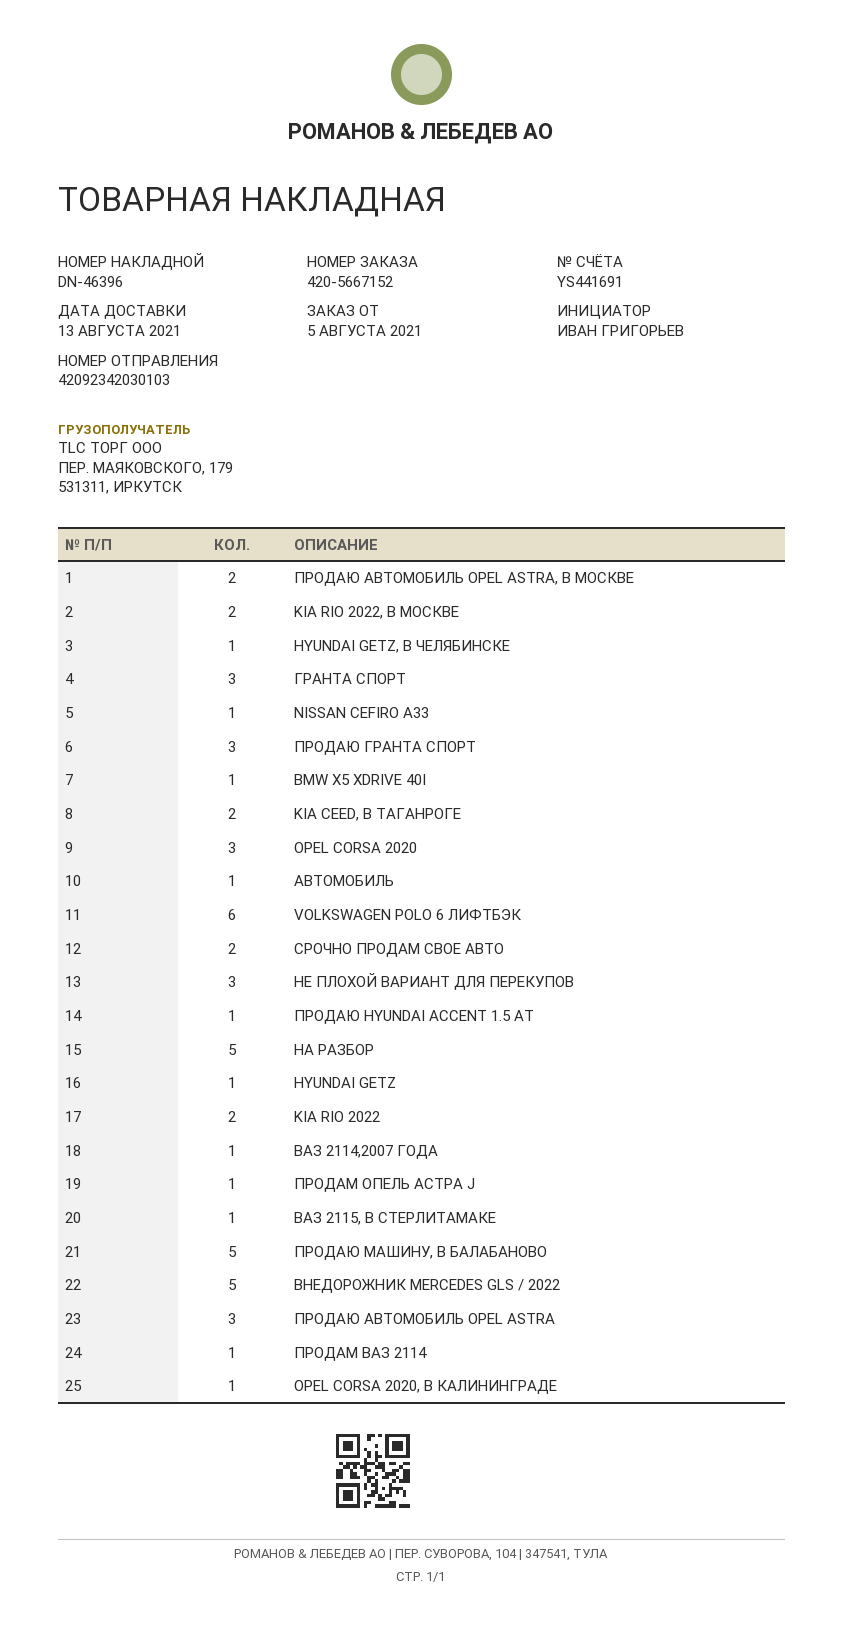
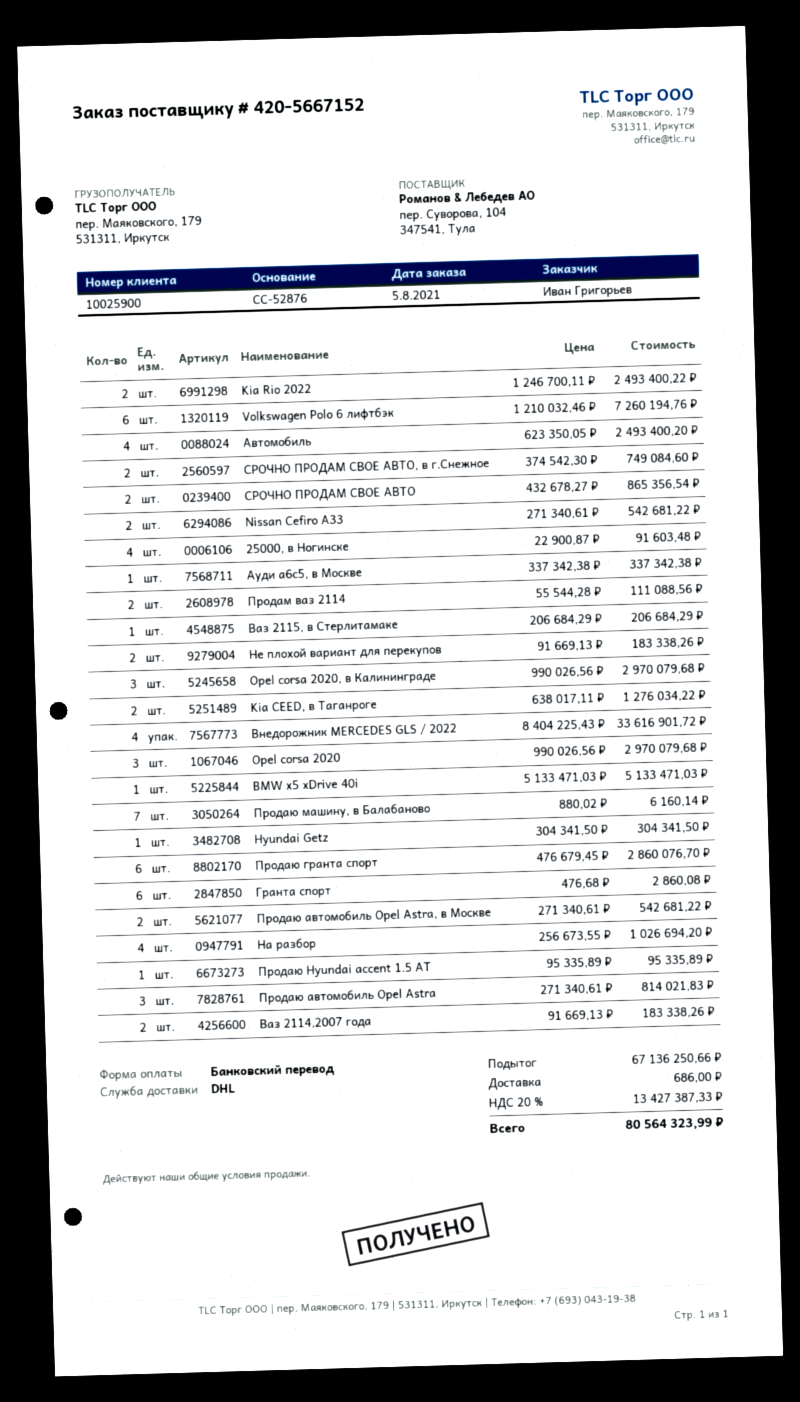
KIA RIO 2022, В МОСКВЕ: 2 -> none
HYUNDAI GETZ, В ЧЕЛЯБИНСКЕ: 1 -> none
ГРАНТА СПОРТ: 3 -> 6
NISSAN CEFIRO A33: 1 -> 2
ПРОДАЮ ГРАНТА СПОРТ: 3 -> 6
АВТОМОБИЛЬ: 1 -> 4
НЕ ПЛОХОЙ ВАРИАНТ ДЛЯ ПЕРЕКУПОВ: 3 -> 2
НА РАЗБОР: 5 -> 4
ВАЗ 2114,2007 ГОДА: 1 -> 2
ПРОДАМ ОПЕЛЬ АСТРА J: 1 -> none
ПРОДАЮ МАШИНУ, В БАЛАБАНОВО: 5 -> 7
ВНЕДОРОЖНИК MERCEDES GLS / 2022: 5 -> 4
ПРОДАМ ВАЗ 2114: 1 -> 2
OPEL CORSA 2020, В КАЛИНИНГРАДЕ: 1 -> 3
СРОЧНО ПРОДАМ СВОЕ АВТО, в г.Снежное: none -> 2
25000, в Ногинске: none -> 4
Ауди а6с5, в Москве: none -> 1

